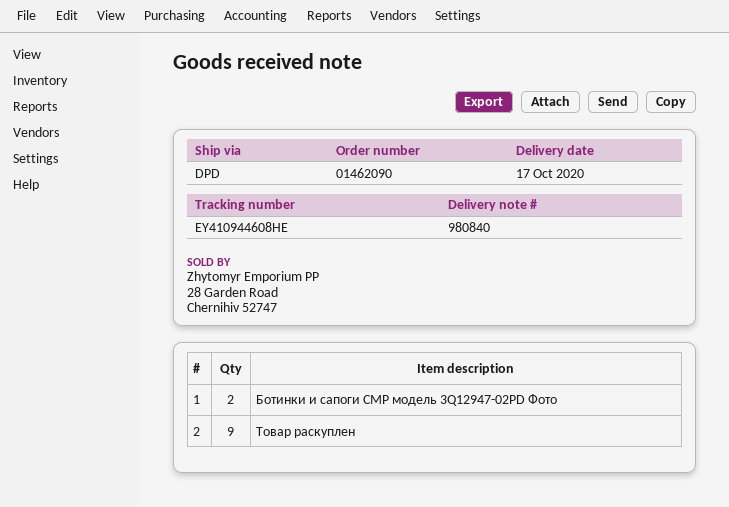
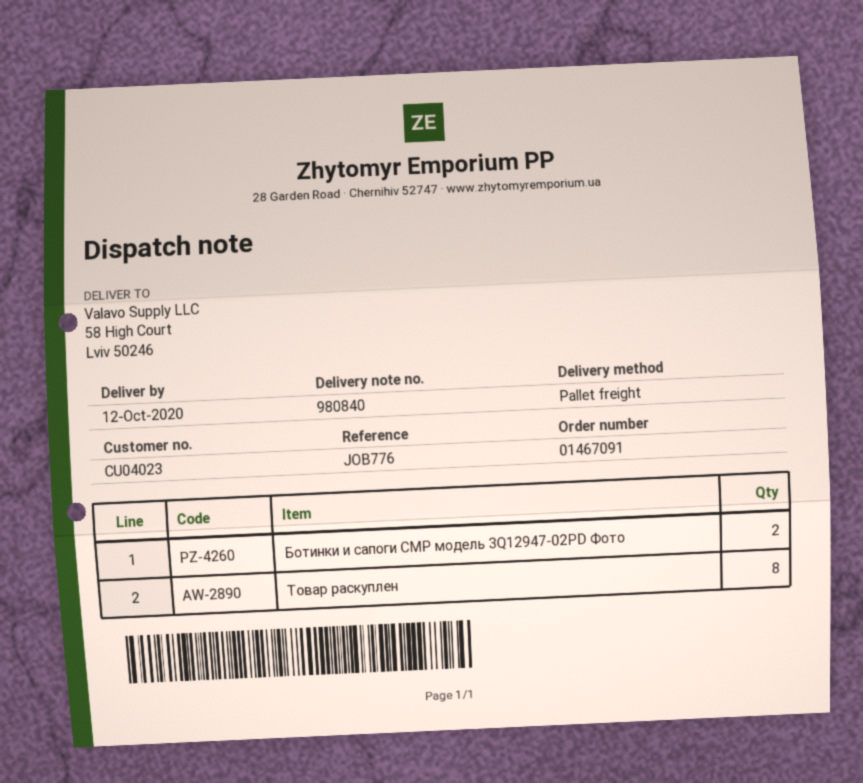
order number: 01462090 -> 01467091
delivery date: 2020-10-17 -> 2020-10-12
shipping method: DPD -> pallet freight
Товар раскуплен: 9 -> 8

